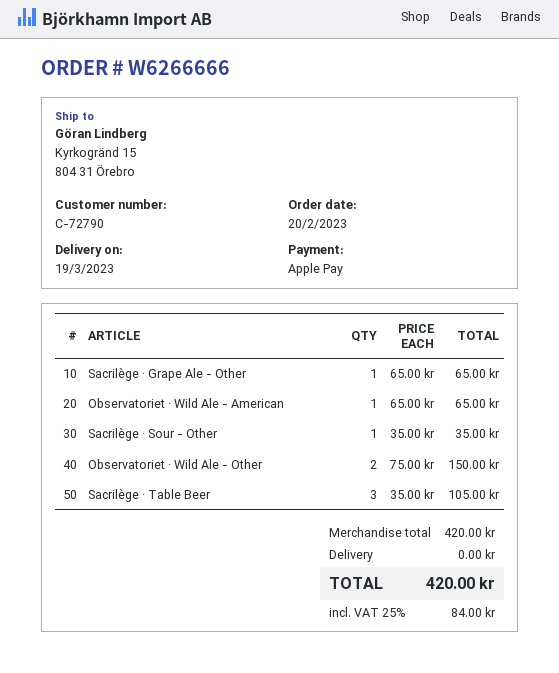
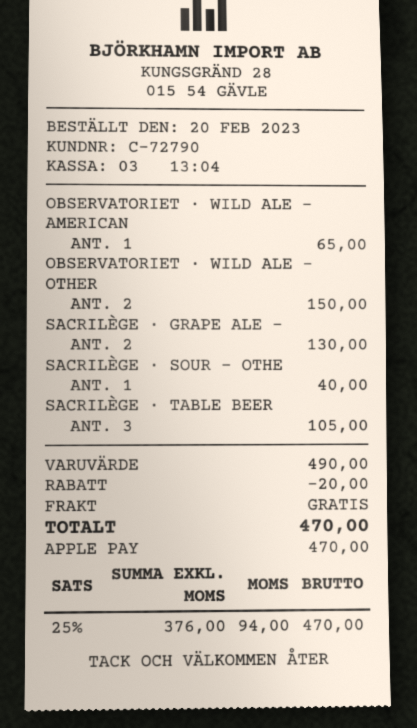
Sacrilège · Grape Ale - Other: 1 for 65.00 -> 2 for 130.00
Sacrilège · Sour - Other: 1 for 35.00 -> 1 for 40.00
subtotal: 420.00 -> 490.00
discount: none -> 20.00
tax: 25% = 84.00 -> 25% = 94.00
total: 420.00 -> 470.00

